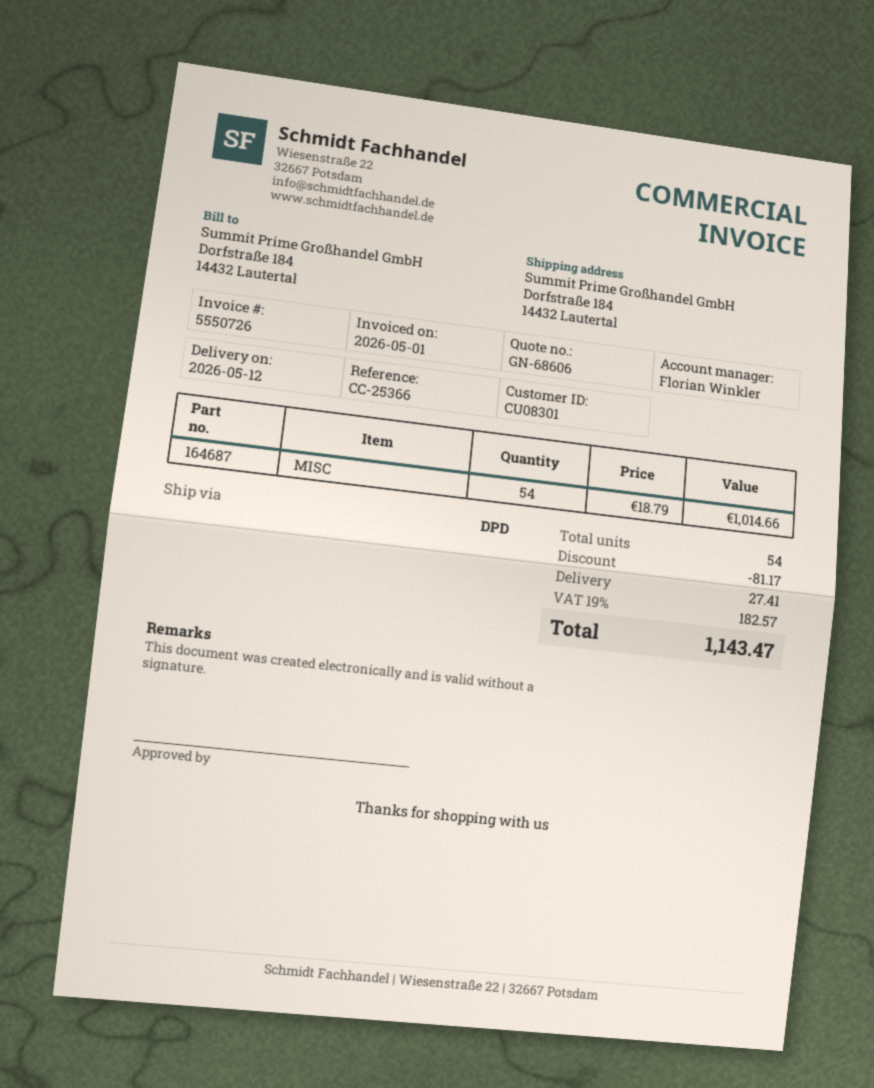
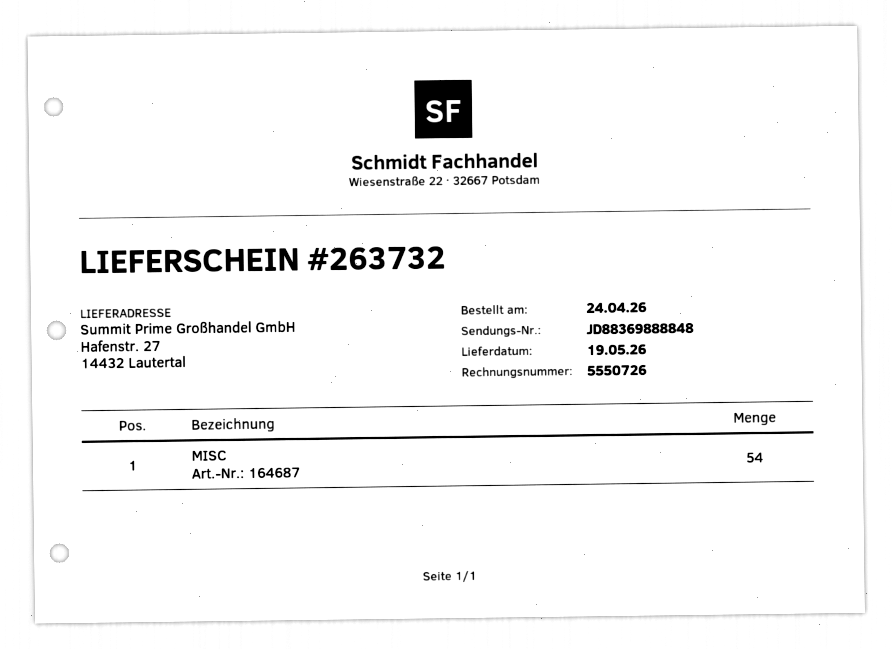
delivery date: 2026-05-12 -> 2026-05-19
ship to: Dorfstraße 184, 14432 Lautertal -> Hafenstr. 27, 14432 Lautertal

